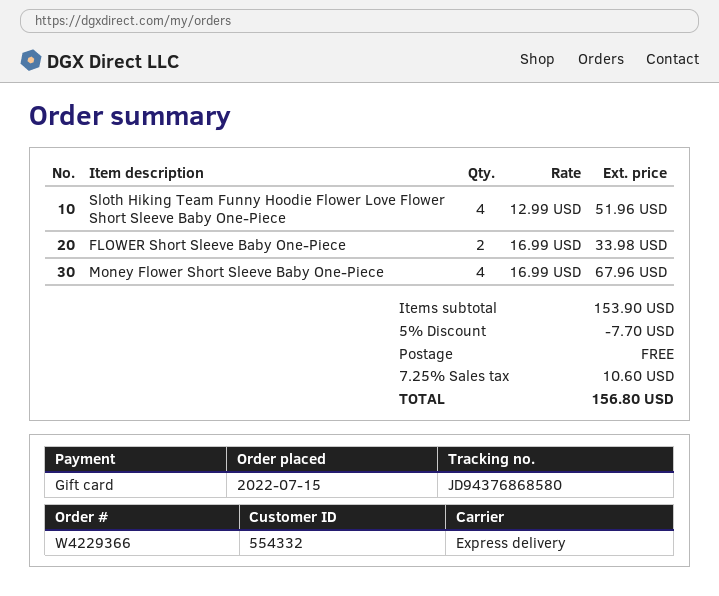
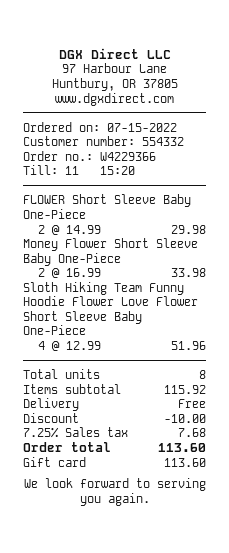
FLOWER Short Sleeve Baby One-Piece: 2 x 16.99 = 33.98 -> 2 x 14.99 = 29.98
Money Flower Short Sleeve Baby One-Piece: 4 x 16.99 = 67.96 -> 2 x 16.99 = 33.98
subtotal: 153.90 -> 115.92
discount: 7.70 -> 10.00
tax: 7.25% = 10.60 -> 7.25% = 7.68
total: 156.80 -> 113.60

